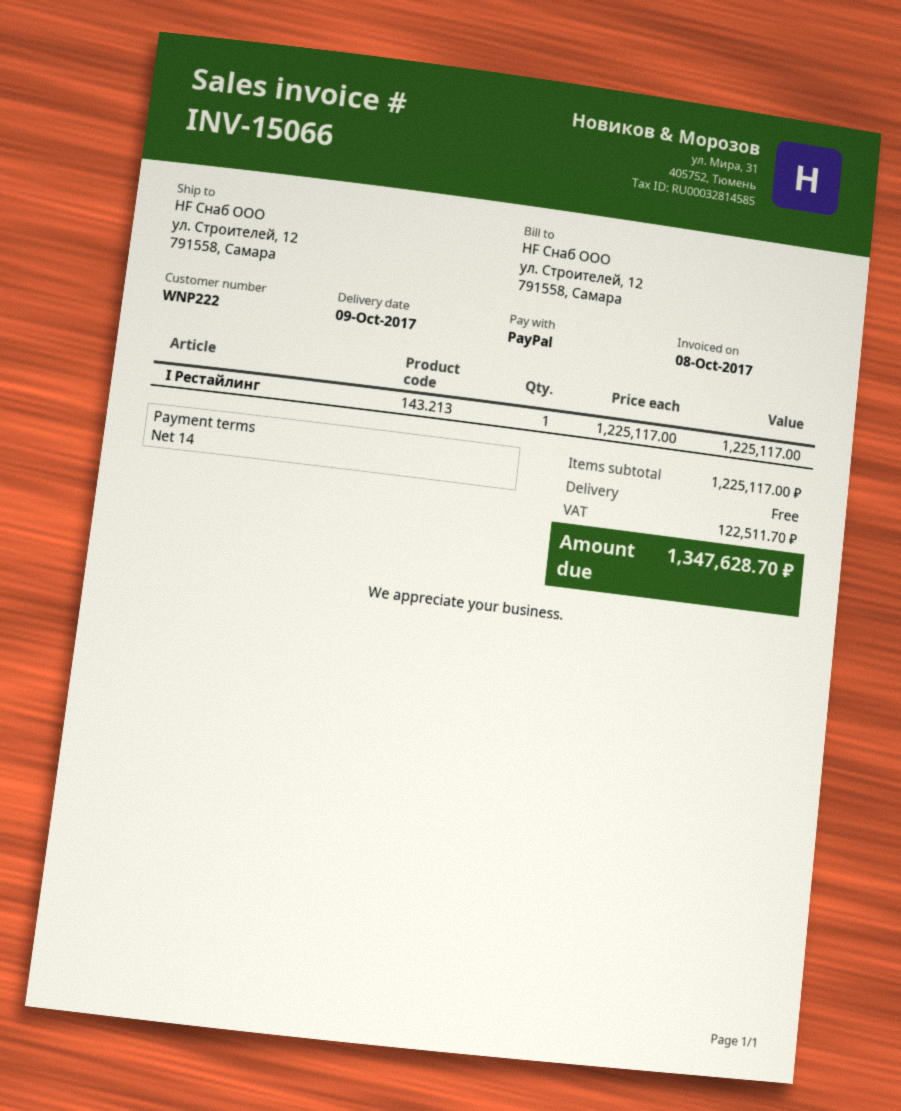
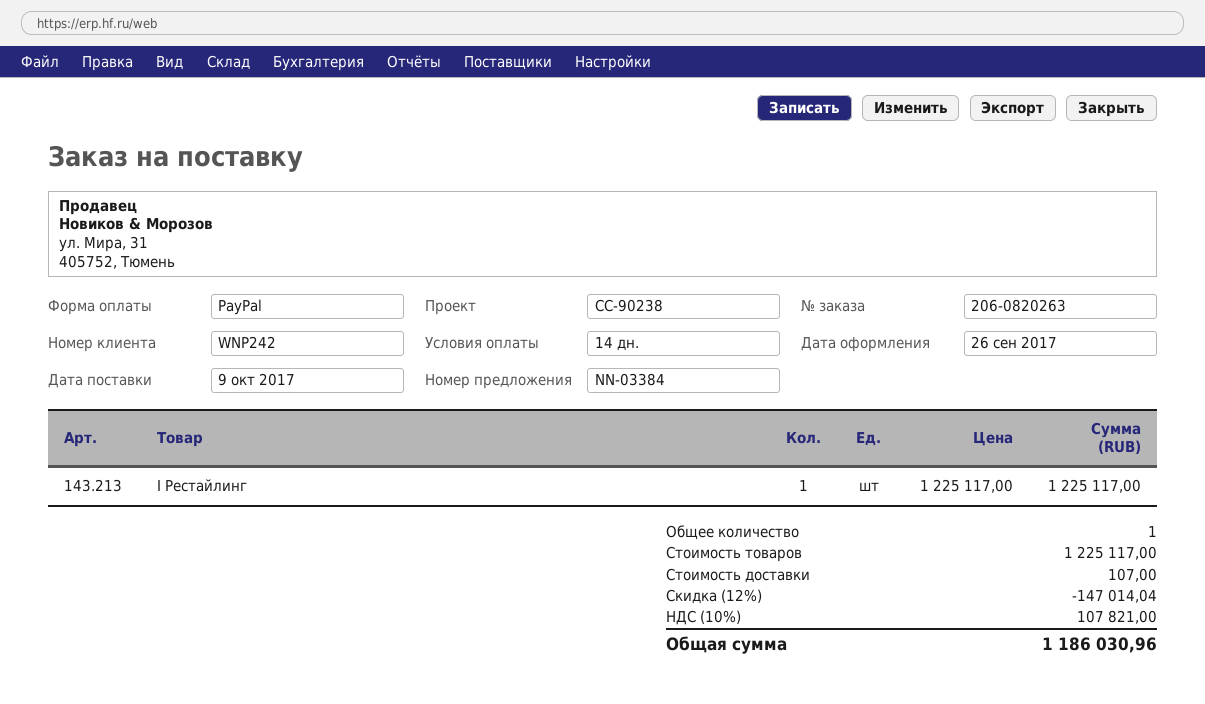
customer number: WNP222 -> WNP242
discount: none -> 12% = 147014.04
shipping: 0.00 -> 107.00
tax: 122511.70 -> 107821.00
total: 1347628.70 -> 1186030.96

